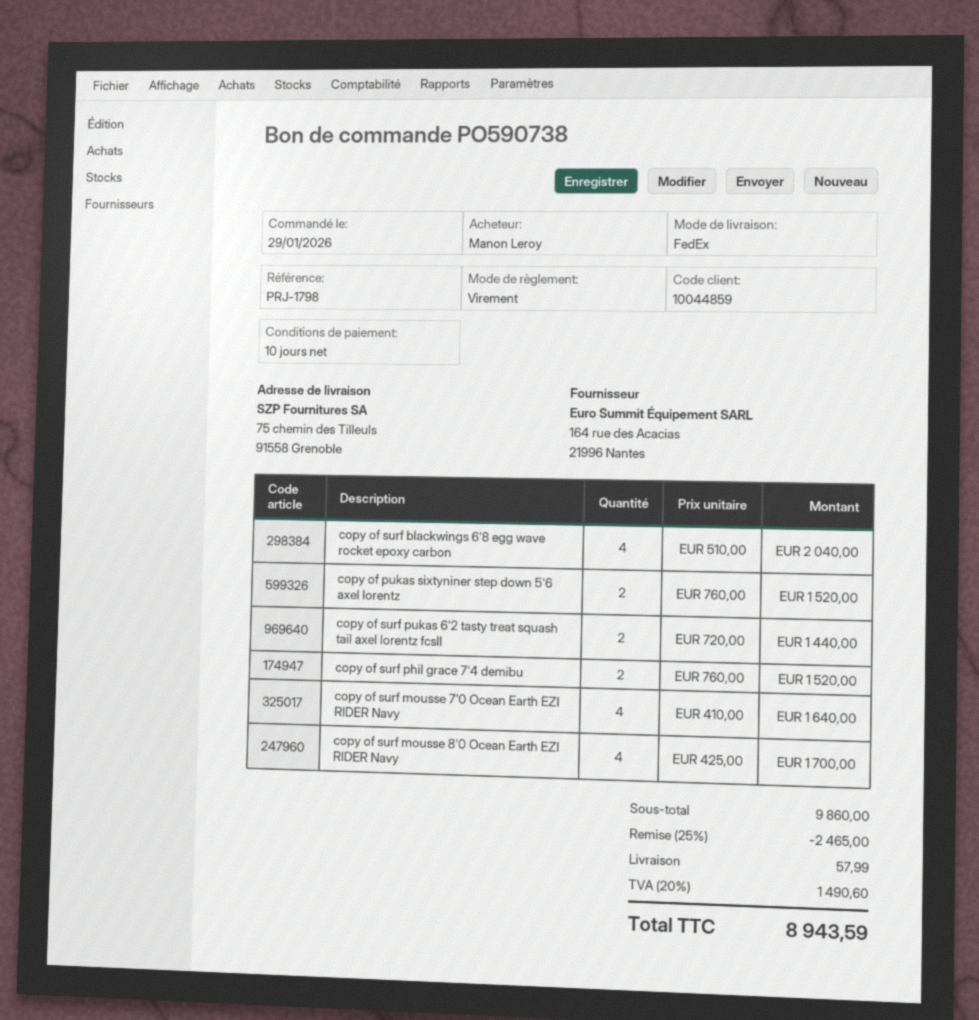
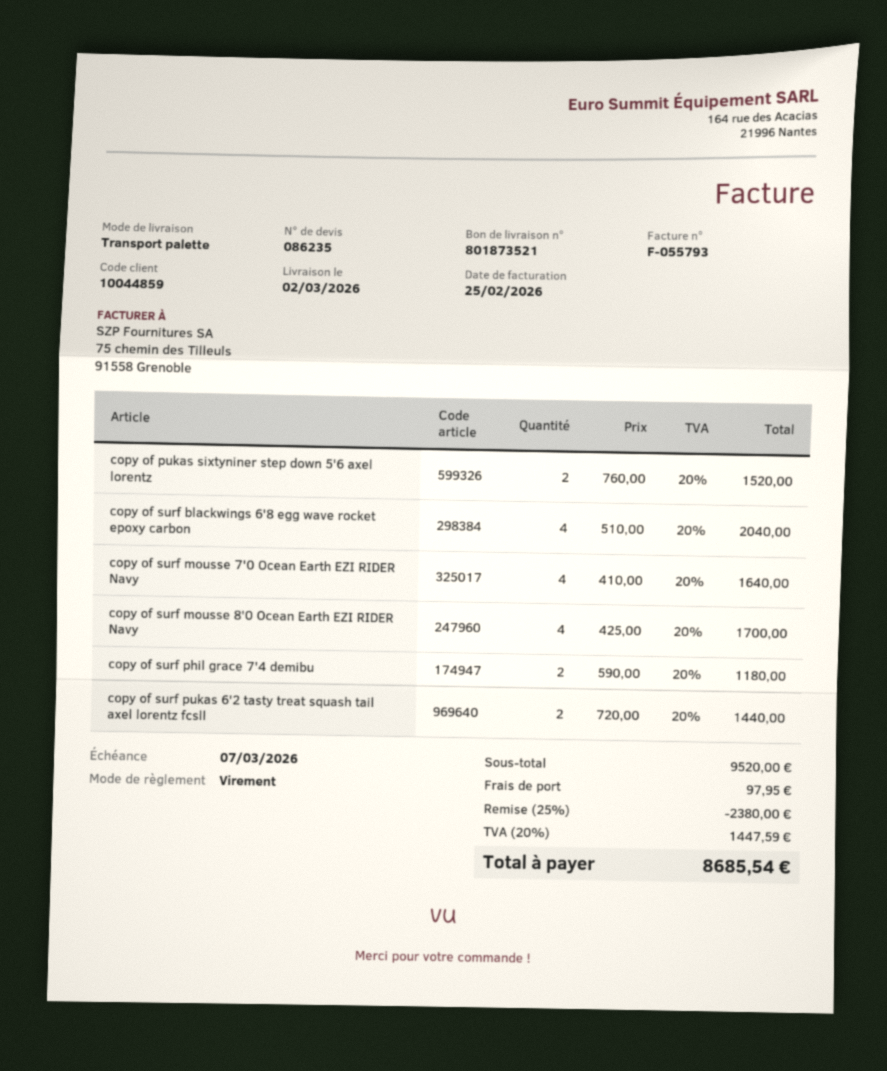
shipping method: FedEx -> pallet freight
copy of surf phil grace 7'4 demibu: 2 x 760.00 = 1520.00 -> 2 x 590.00 = 1180.00
subtotal: 9860.00 -> 9520.00
discount: 25% = 2465.00 -> 25% = 2380.00
shipping: 57.99 -> 97.95
tax: 20% = 1490.60 -> 20% = 1447.59
total: 8943.59 -> 8685.54

